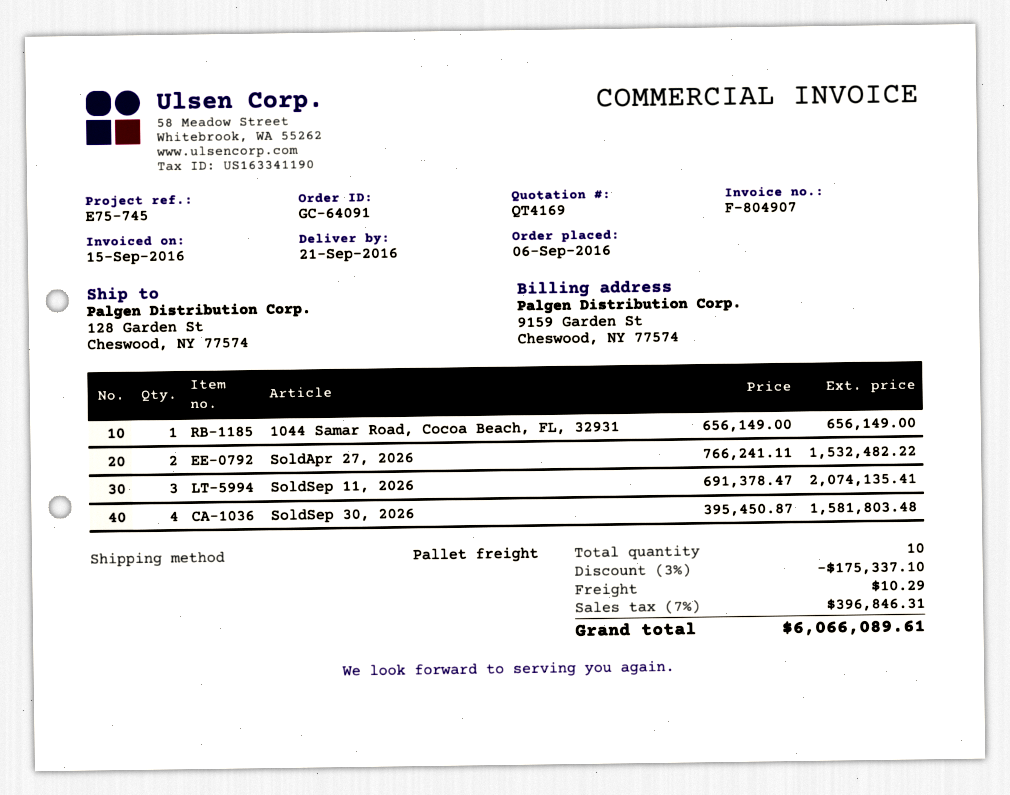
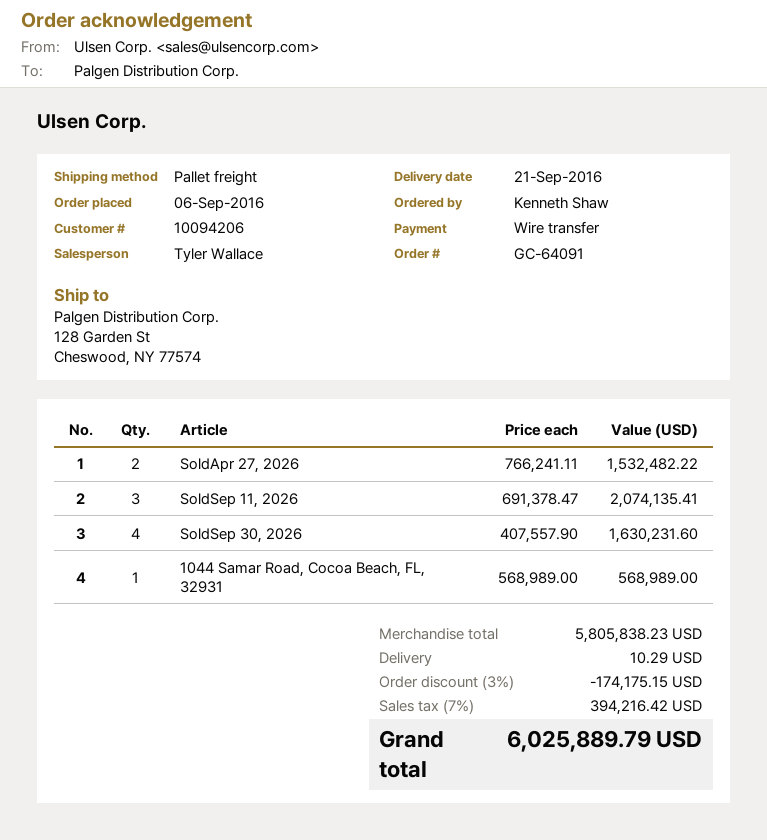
1044 Samar Road, Cocoa Beach, FL, 32931: 1 x 656149.00 = 656149.00 -> 1 x 568989.00 = 568989.00
SoldSep 30, 2026: 4 x 395450.87 = 1581803.48 -> 4 x 407557.90 = 1630231.60
discount: 3% = 175337.10 -> 3% = 174175.15
tax: 7% = 396846.31 -> 7% = 394216.42
total: 6066089.61 -> 6025889.79

